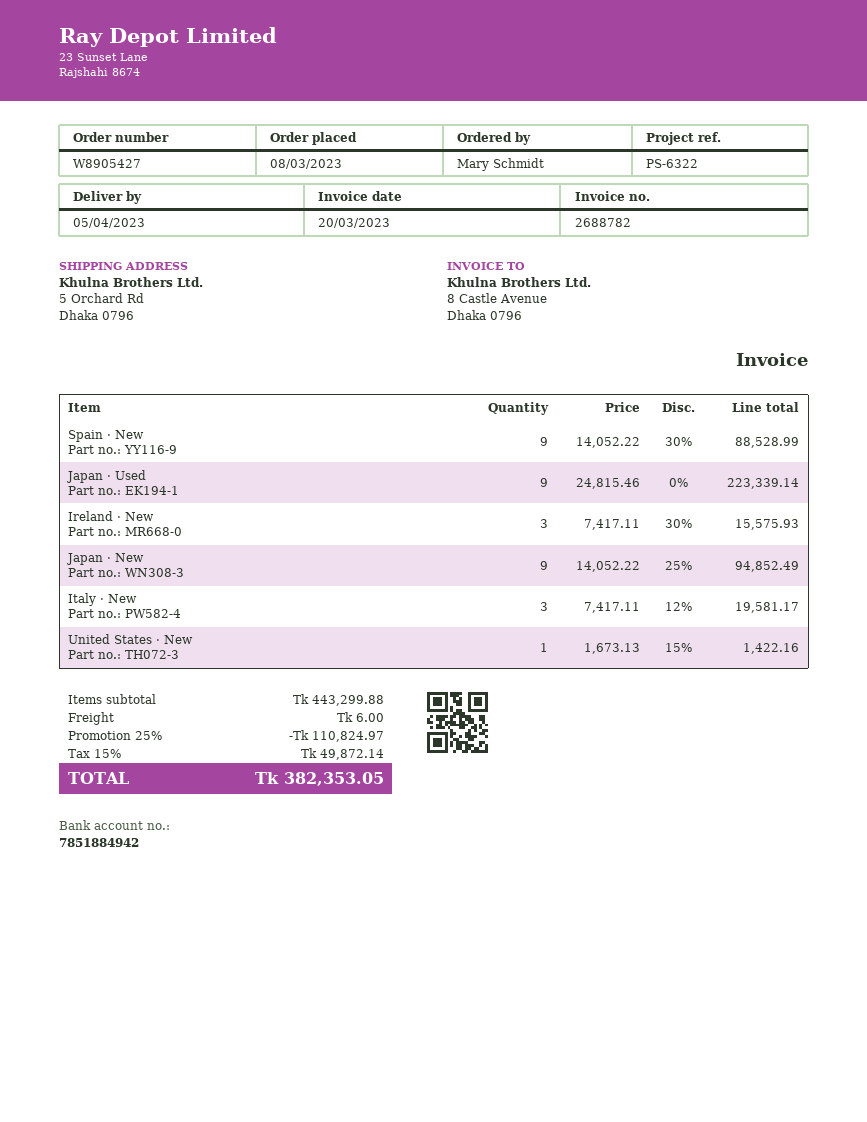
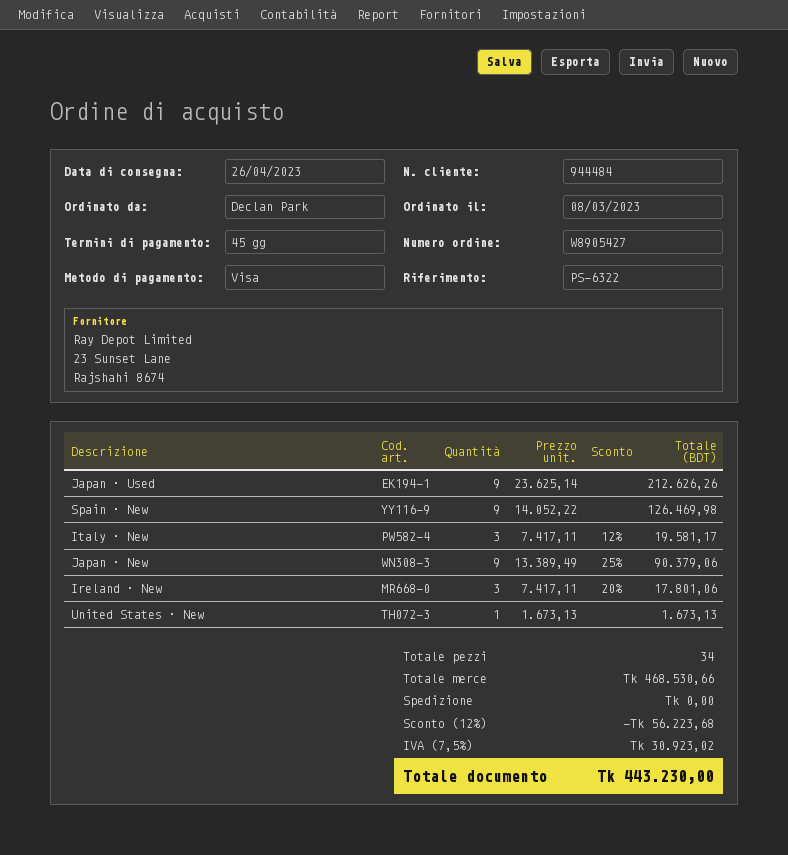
delivery date: 2023-04-05 -> 2023-04-26
ordered by: Mary Schmidt -> Declan Park
Spain · New: 9 x 14052.22 - 30% = 88528.99 -> 9 x 14052.22 = 126469.98
Japan · Used: 9 x 24815.46 = 223339.14 -> 9 x 23625.14 = 212626.26
Ireland · New: 3 x 7417.11 - 30% = 15575.93 -> 3 x 7417.11 - 20% = 17801.06
Japan · New: 9 x 14052.22 - 25% = 94852.49 -> 9 x 13389.49 - 25% = 90379.06
United States · New: 1 x 1673.13 - 15% = 1422.16 -> 1 x 1673.13 = 1673.13
subtotal: 443299.88 -> 468530.66
discount: 25% = 110824.97 -> 12% = 56223.68
shipping: 6.00 -> 0.00
tax: 15% = 49872.14 -> 7.5% = 30923.02
total: 382353.05 -> 443230.00

